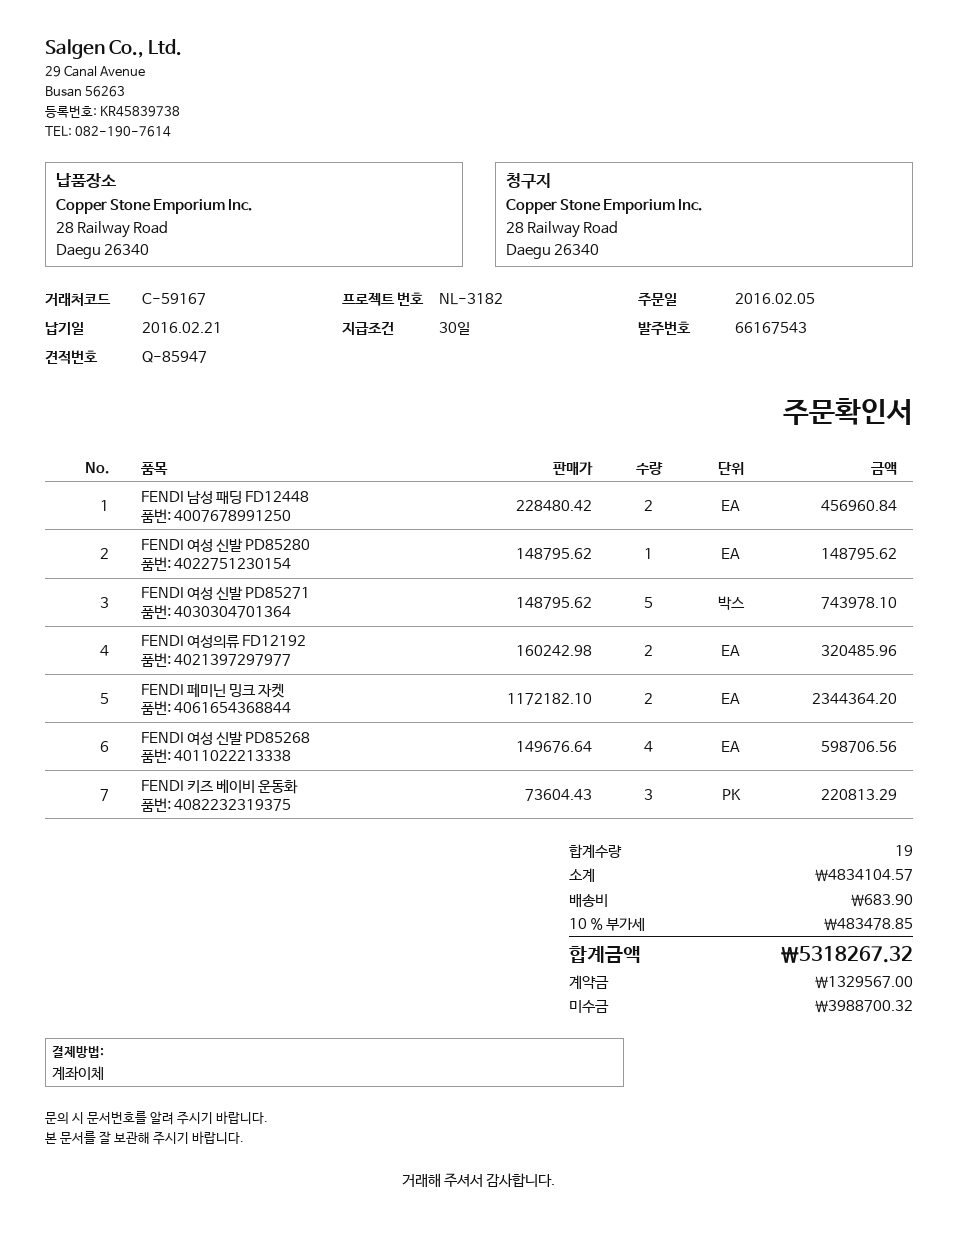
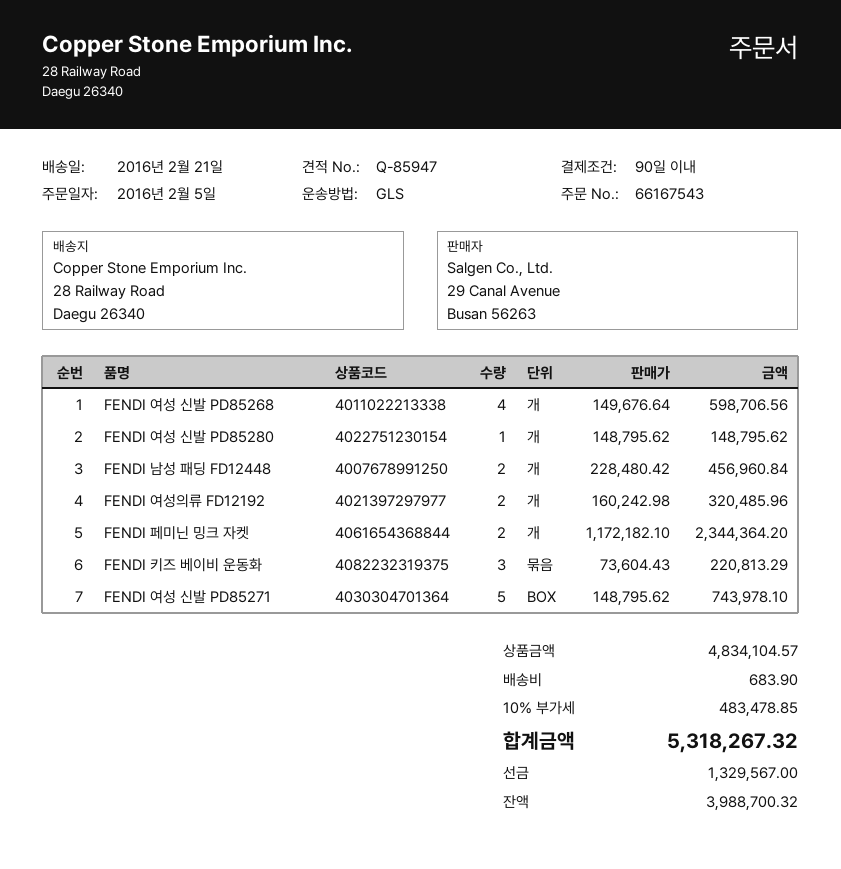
payment terms: 30 days -> 90 days

